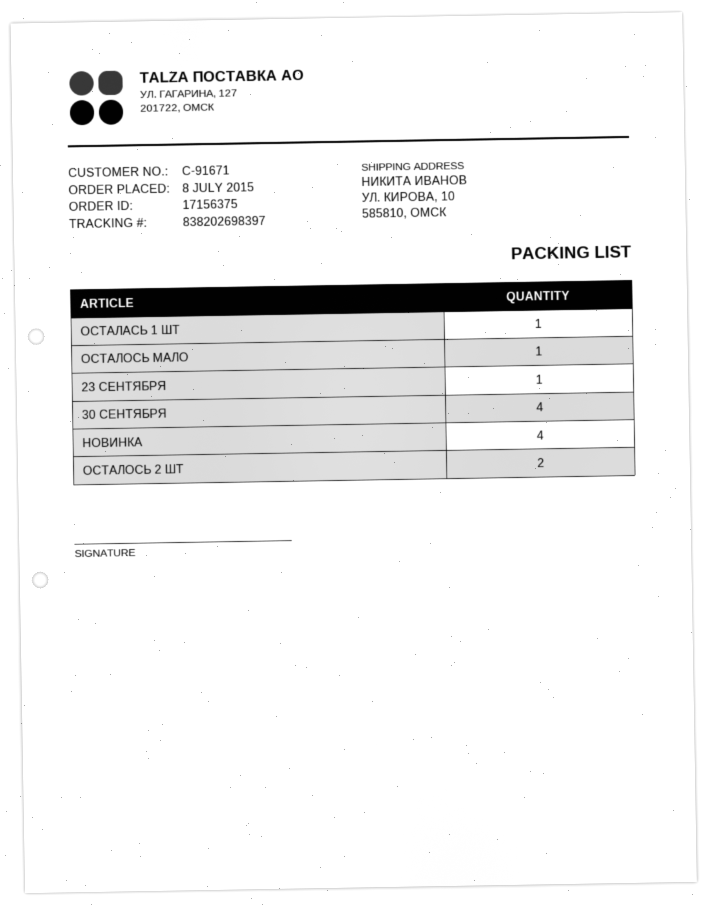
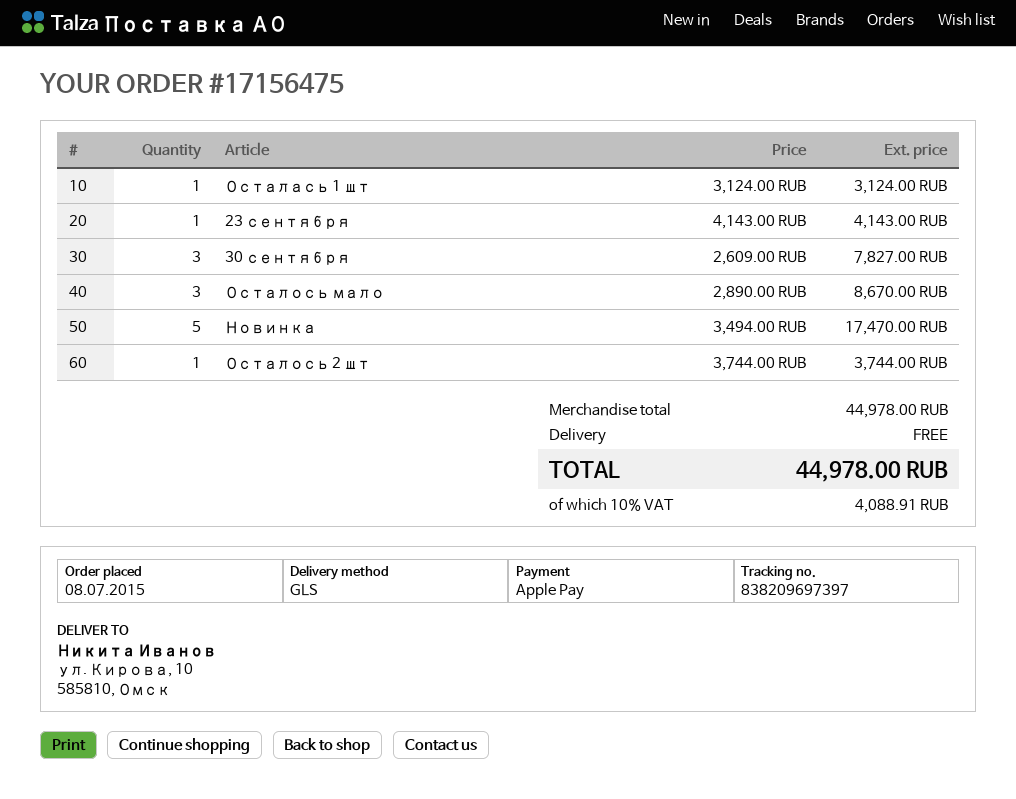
order number: 17156375 -> 17156475
tracking number: 838202698397 -> 838209697397
ОСТАЛОСЬ МАЛО: 1 -> 3
30 СЕНТЯБРЯ: 4 -> 3
НОВИНКА: 4 -> 5
ОСТАЛОСЬ 2 ШТ: 2 -> 1

